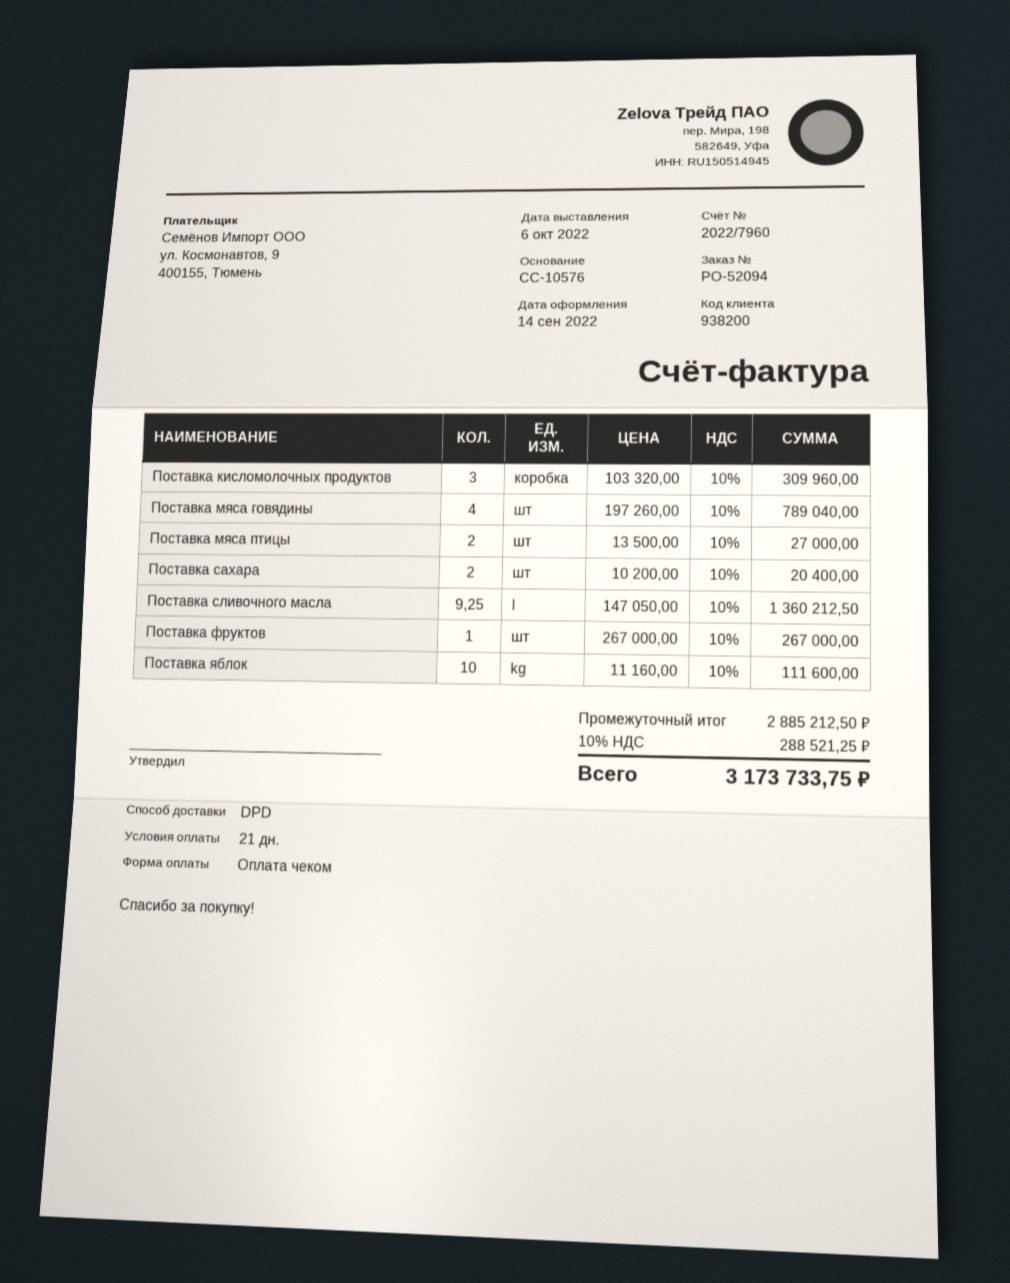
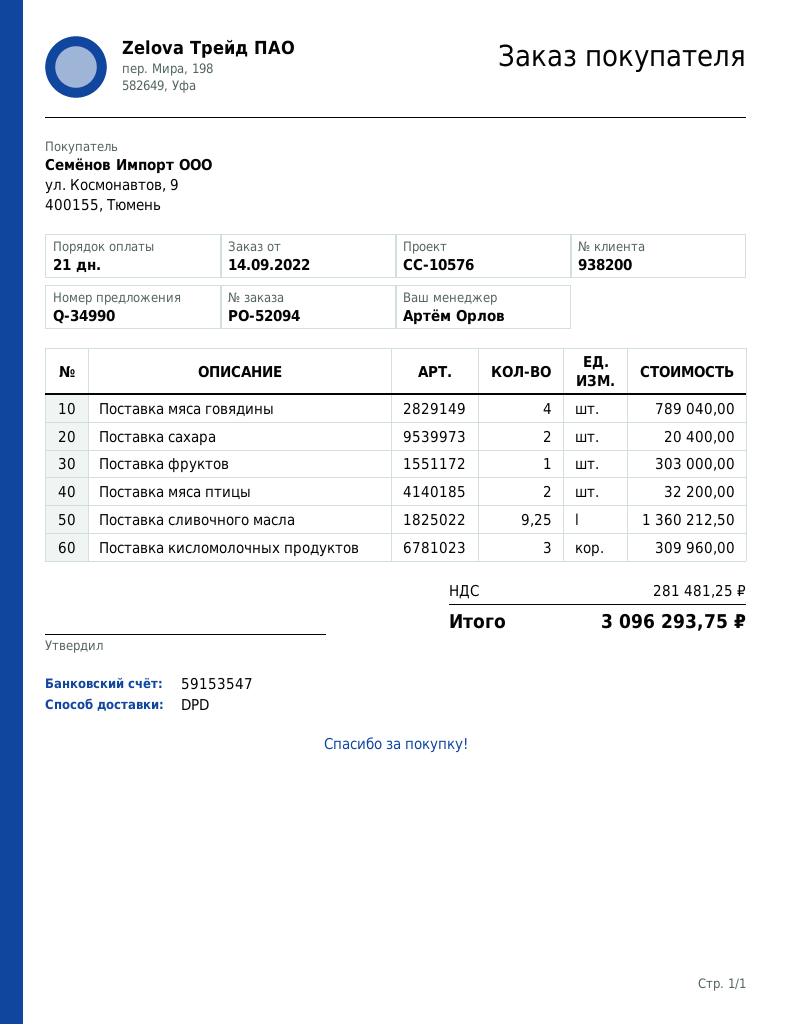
Поставка мяса птицы: 2 for 27000.00 -> 2 for 32200.00
Поставка фруктов: 1 for 267000.00 -> 1 for 303000.00
Поставка яблок: 10 for 111600.00 -> none
tax: 288521.25 -> 281481.25
total: 3173733.75 -> 3096293.75

